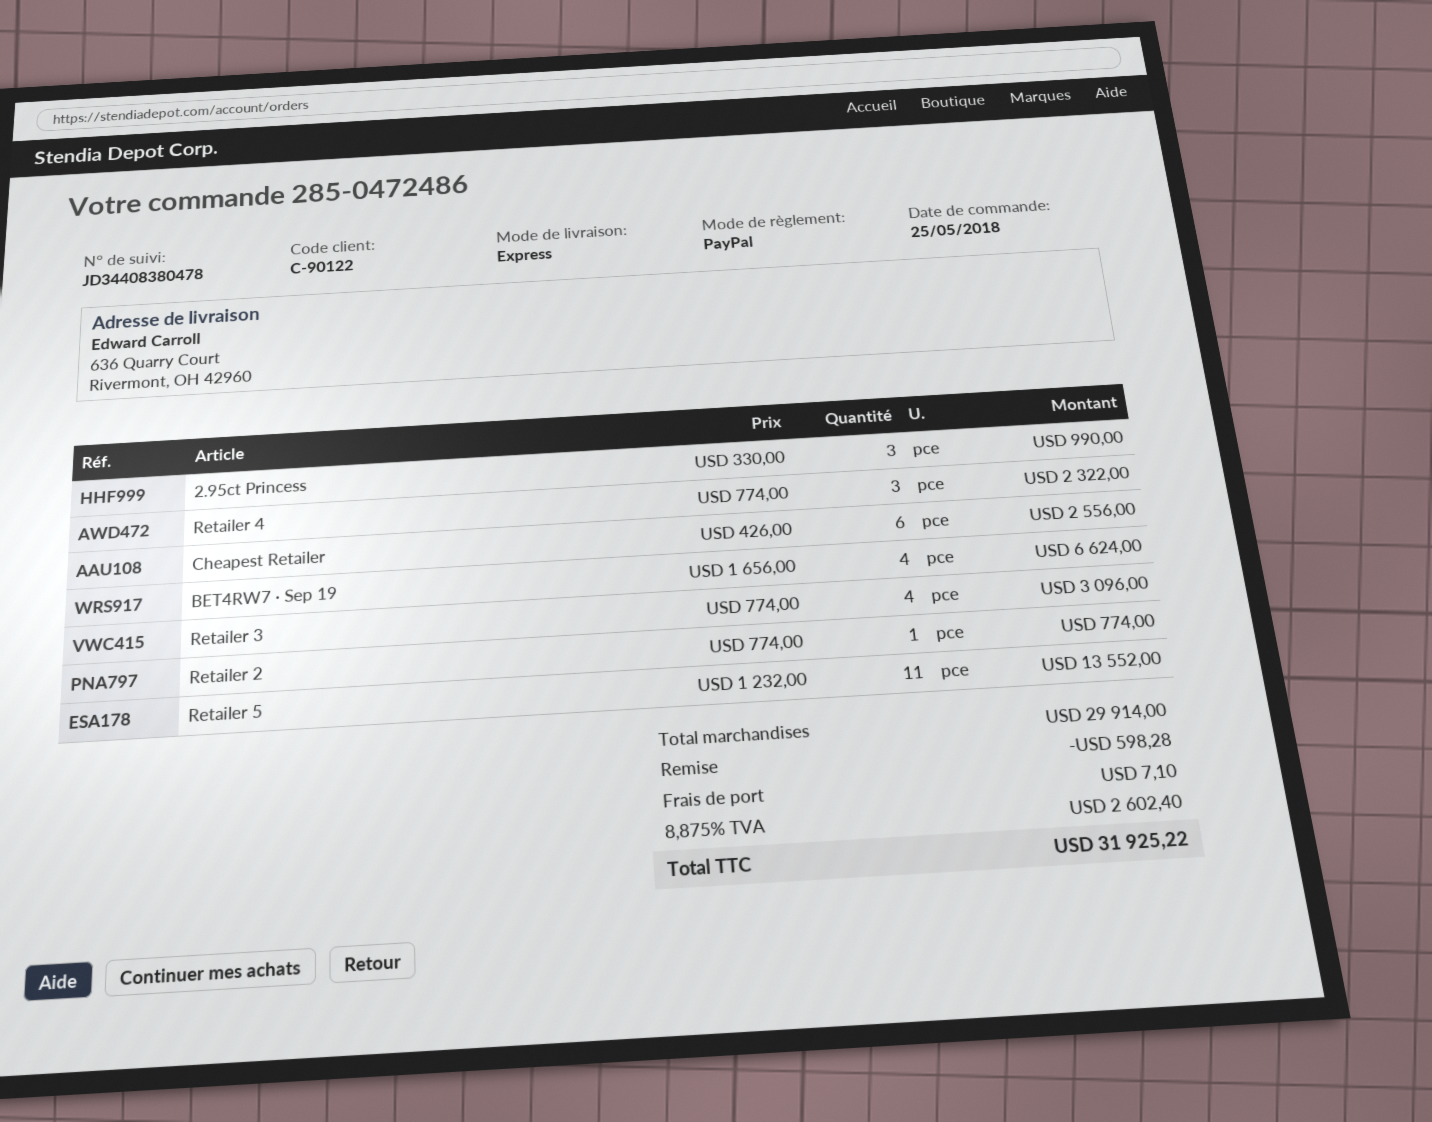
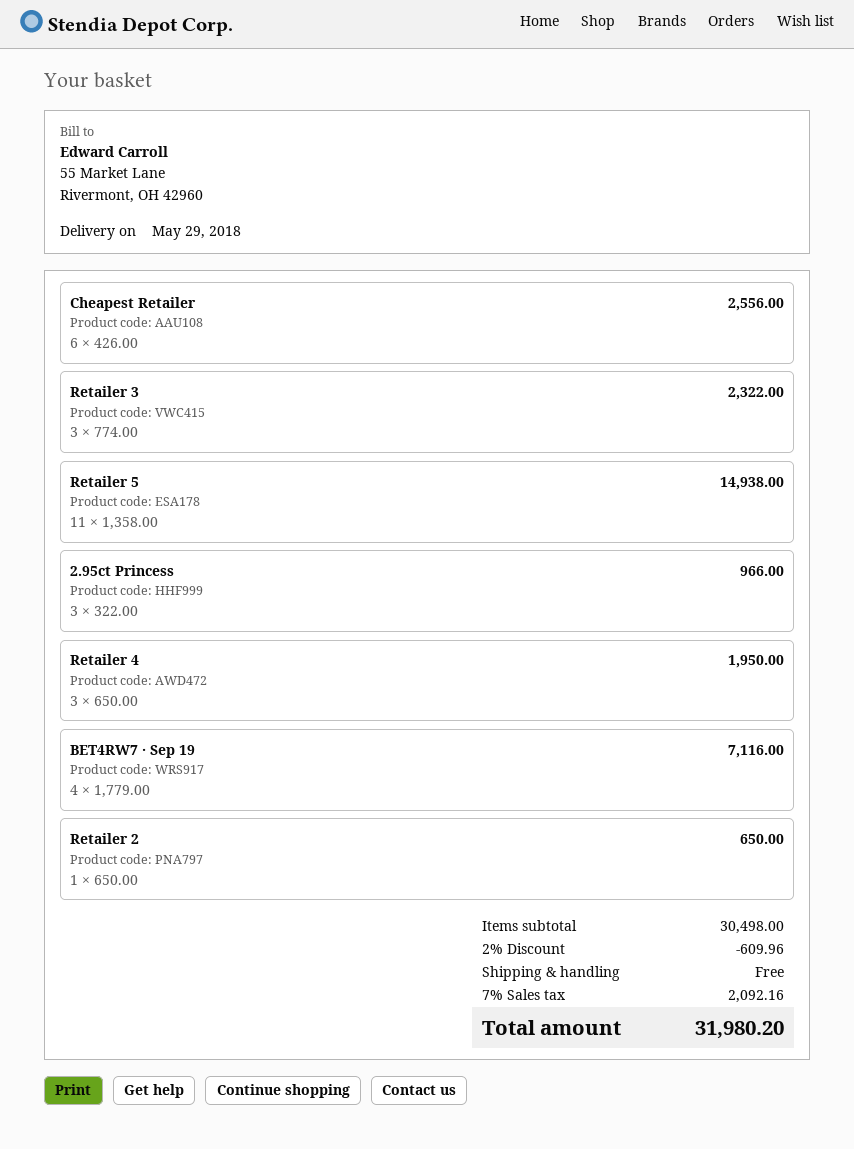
2.95ct Princess: 3 x 330.00 = 990.00 -> 3 x 322.00 = 966.00
Retailer 4: 3 x 774.00 = 2322.00 -> 3 x 650.00 = 1950.00
BET4RW7 · Sep 19: 4 x 1656.00 = 6624.00 -> 4 x 1779.00 = 7116.00
Retailer 3: 4 x 774.00 = 3096.00 -> 3 x 774.00 = 2322.00
Retailer 2: 1 x 774.00 = 774.00 -> 1 x 650.00 = 650.00
Retailer 5: 11 x 1232.00 = 13552.00 -> 11 x 1358.00 = 14938.00
subtotal: 29914.00 -> 30498.00
discount: 598.28 -> 609.96
shipping: 7.10 -> 0.00
tax: 8.875% = 2602.40 -> 7% = 2092.16
total: 31925.22 -> 31980.20

